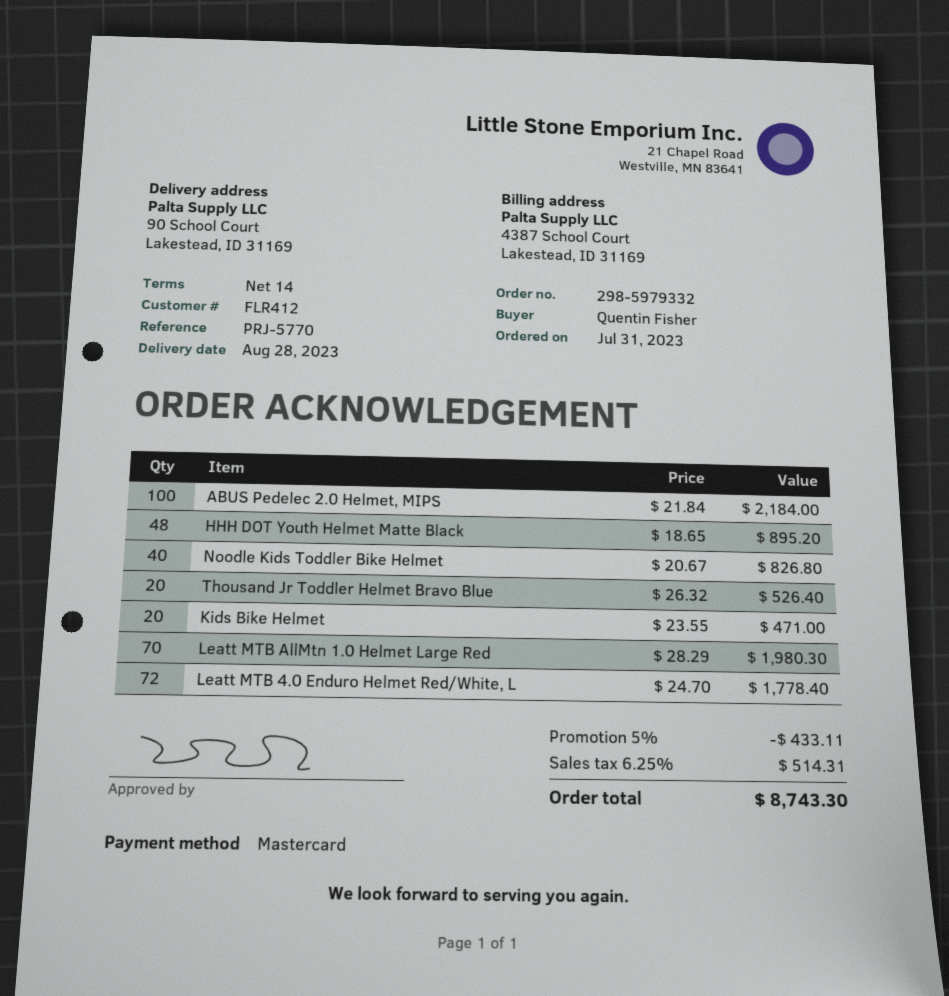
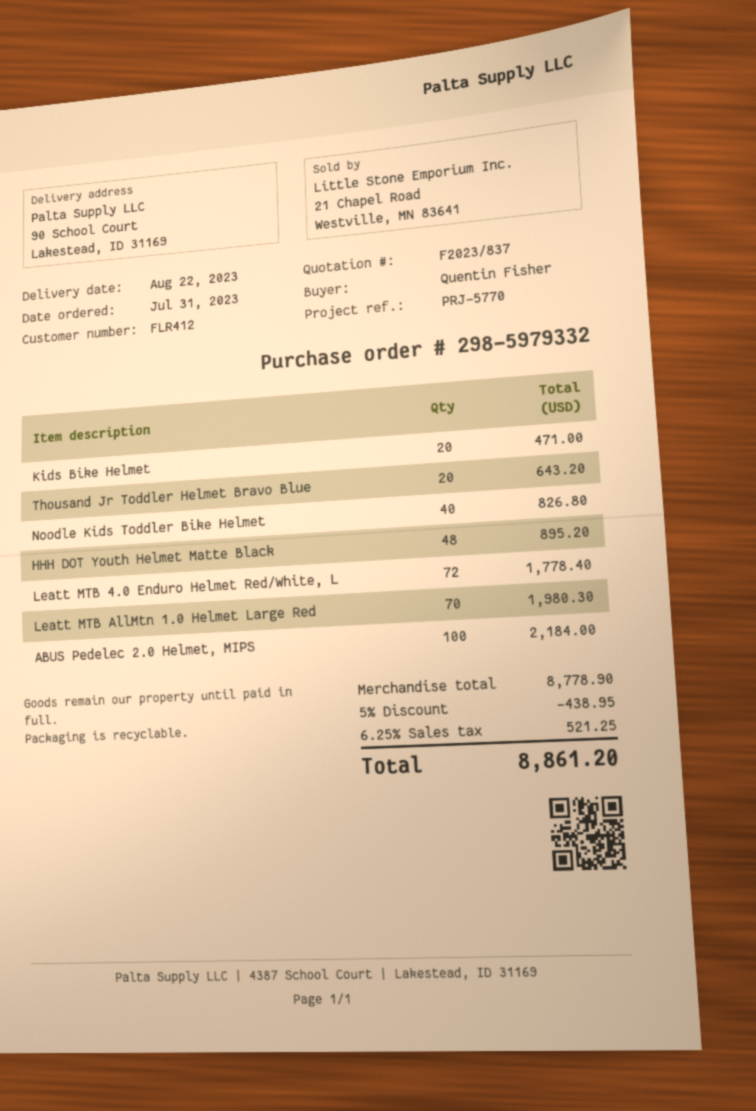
delivery date: 2023-08-28 -> 2023-08-22
Thousand Jr Toddler Helmet Bravo Blue: 20 for 526.40 -> 20 for 643.20
discount: 5% = 433.11 -> 5% = 438.95
tax: 6.25% = 514.31 -> 6.25% = 521.25
total: 8743.30 -> 8861.20

